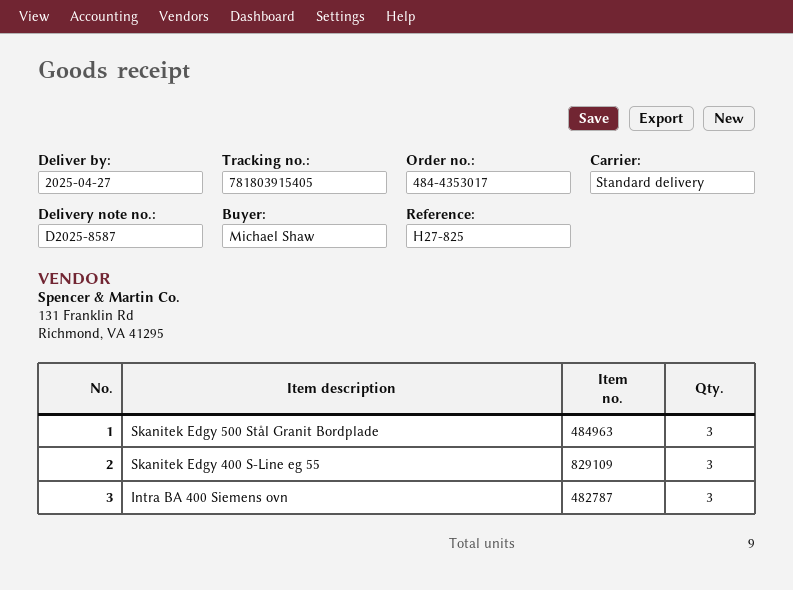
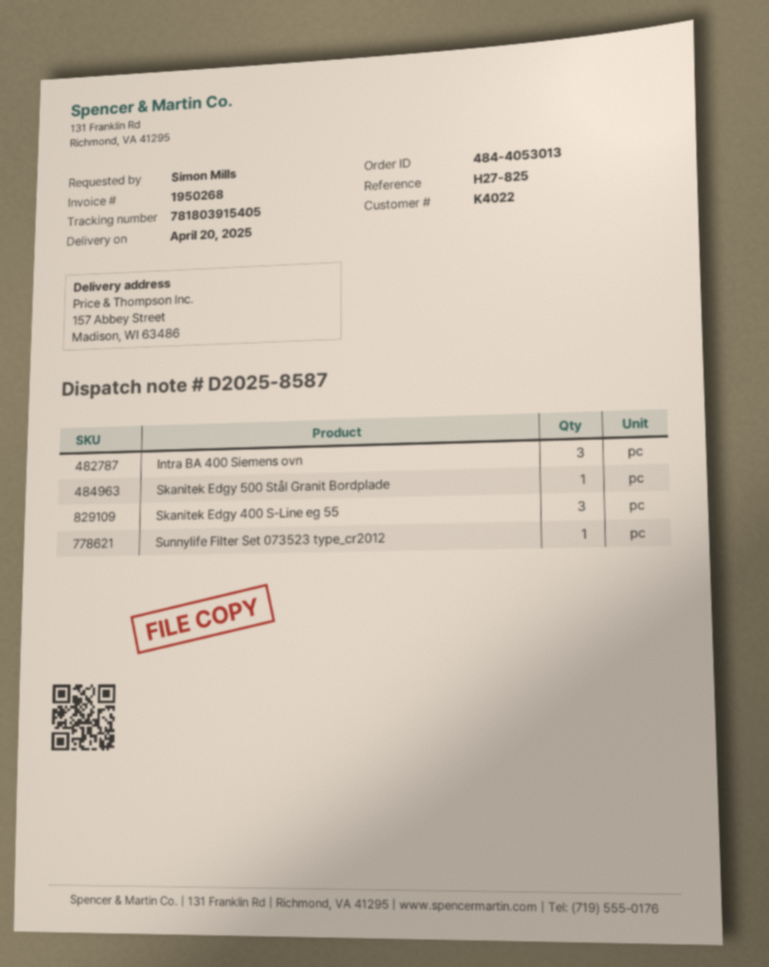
order number: 484-4353017 -> 484-4053013
delivery date: 2025-04-27 -> 2025-04-20
ordered by: Michael Shaw -> Simon Mills
Skanitek Edgy 500 Stål Granit Bordplade: 3 -> 1
Sunnylife Filter Set 073523 type_cr2012: none -> 1

